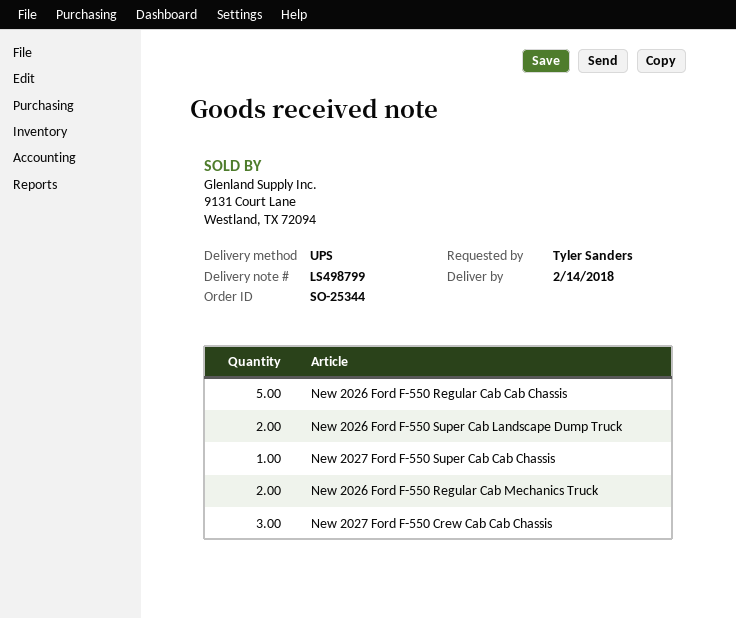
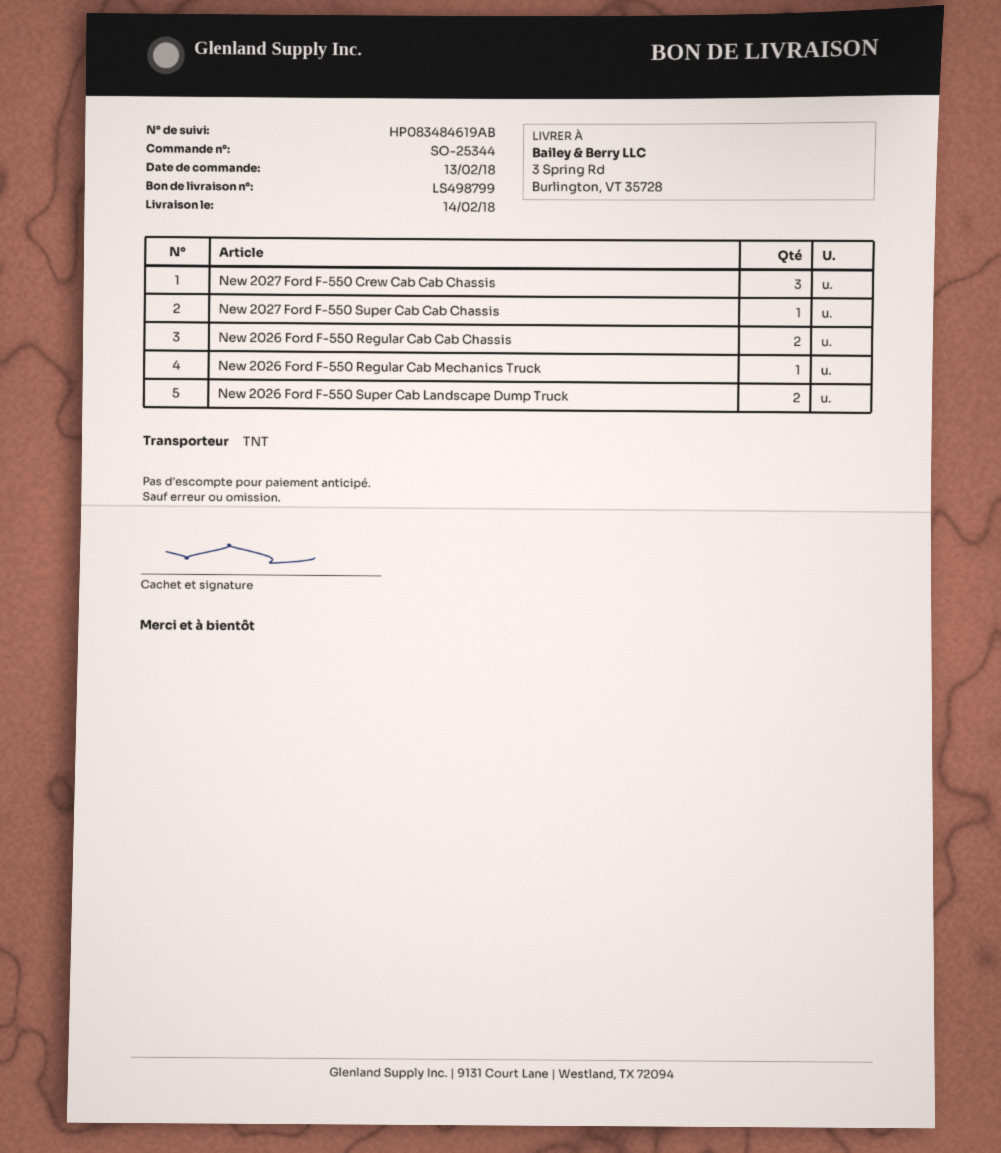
shipping method: UPS -> TNT
New 2026 Ford F-550 Regular Cab Cab Chassis: 5 -> 2
New 2026 Ford F-550 Regular Cab Mechanics Truck: 2 -> 1

